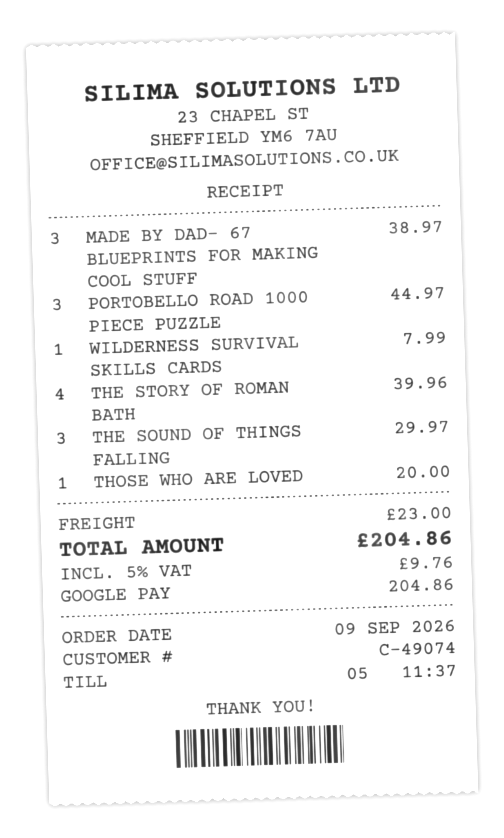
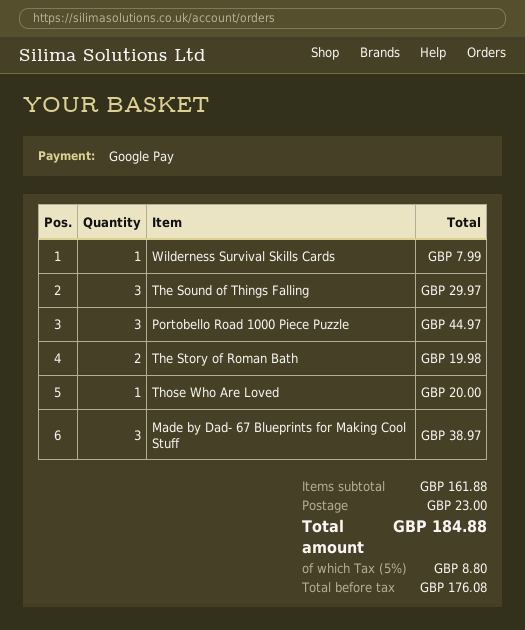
THE STORY OF ROMAN BATH: 4 for 39.96 -> 2 for 19.98
tax: 5% = 9.76 -> 5% = 8.80
total: 204.86 -> 184.88

